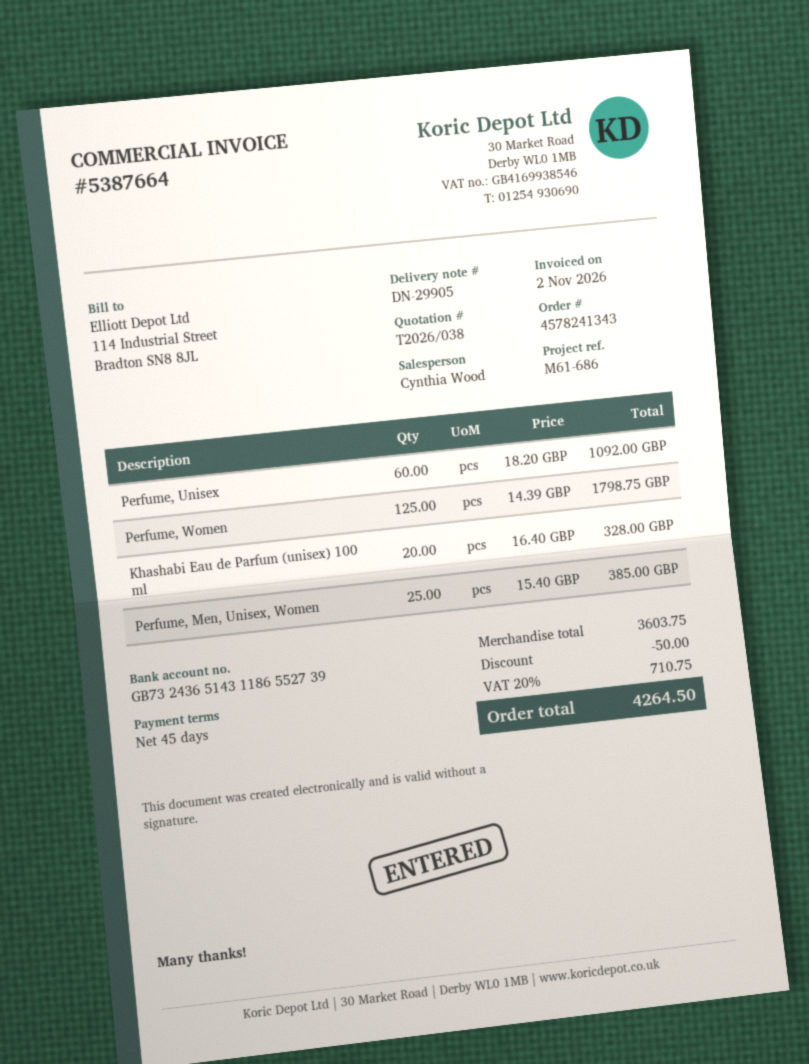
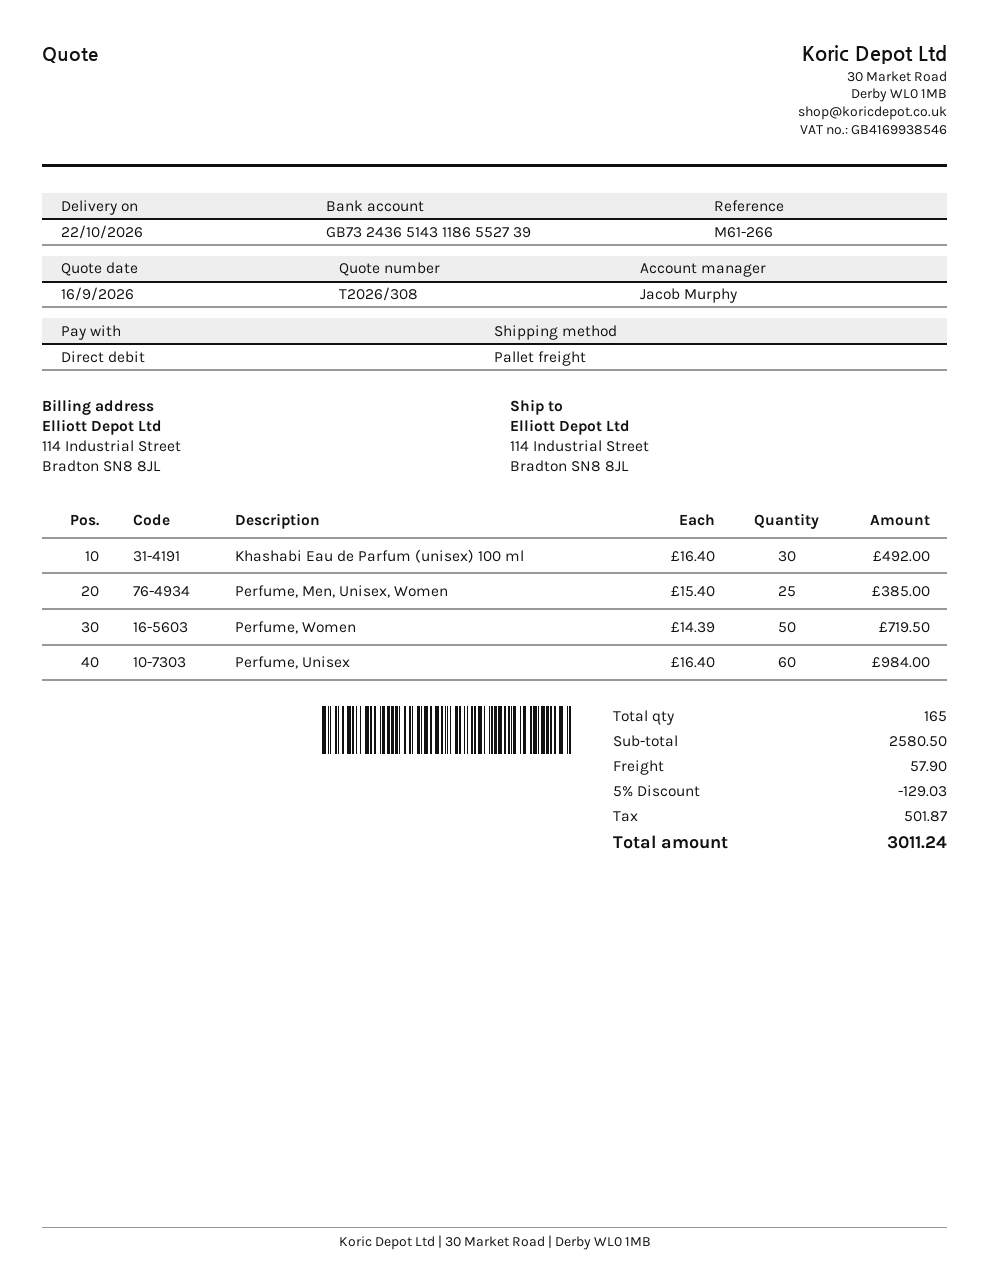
quote number: T2026/038 -> T2026/308
reference: M61-686 -> M61-266
sales rep: Cynthia Wood -> Jacob Murphy
Perfume, Unisex: 60 x 18.20 = 1092.00 -> 60 x 16.40 = 984.00
Perfume, Women: 125 x 14.39 = 1798.75 -> 50 x 14.39 = 719.50
Khashabi Eau de Parfum (unisex) 100 ml: 20 x 16.40 = 328.00 -> 30 x 16.40 = 492.00
subtotal: 3603.75 -> 2580.50
discount: 50.00 -> 129.03
shipping: none -> 57.90
tax: 710.75 -> 501.87
total: 4264.50 -> 3011.24

